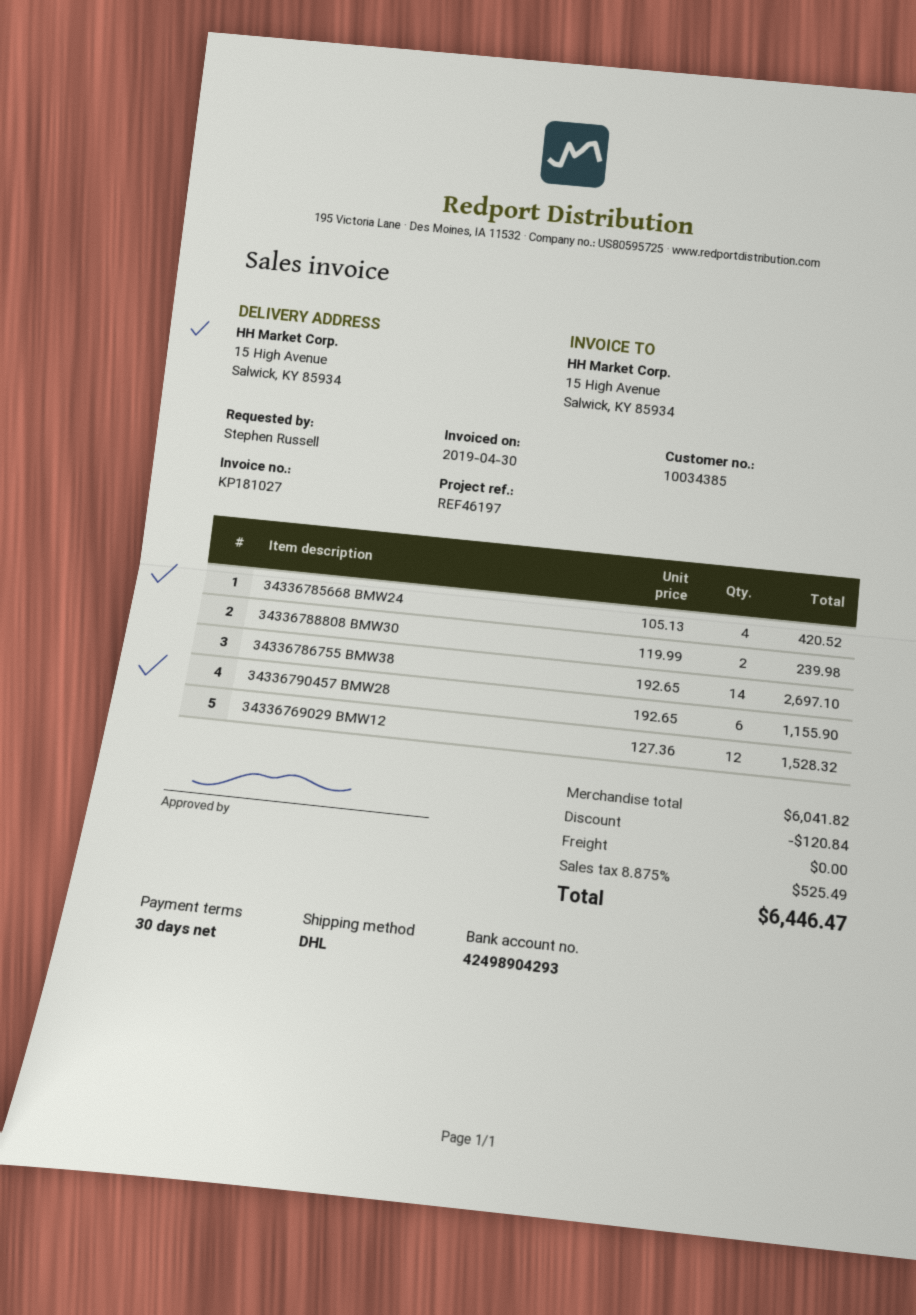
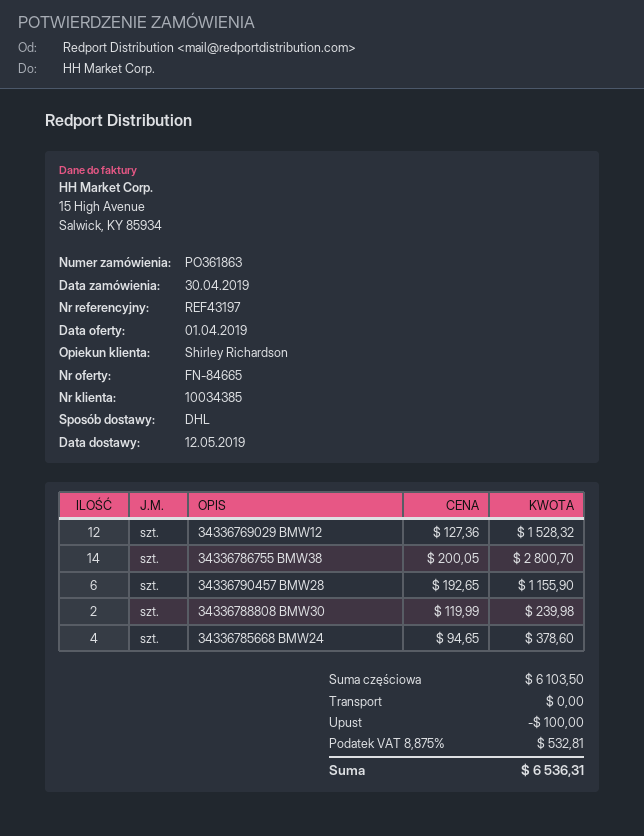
reference: REF46197 -> REF43197
34336785668 BMW24: 4 x 105.13 = 420.52 -> 4 x 94.65 = 378.60
34336786755 BMW38: 14 x 192.65 = 2697.10 -> 14 x 200.05 = 2800.70
subtotal: 6041.82 -> 6103.50
discount: 120.84 -> 100.00
tax: 8.875% = 525.49 -> 8.875% = 532.81
total: 6446.47 -> 6536.31

